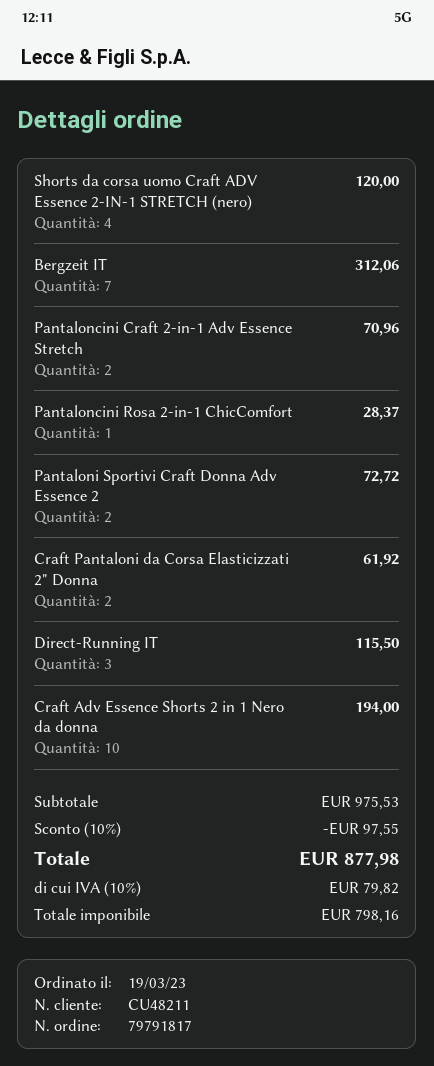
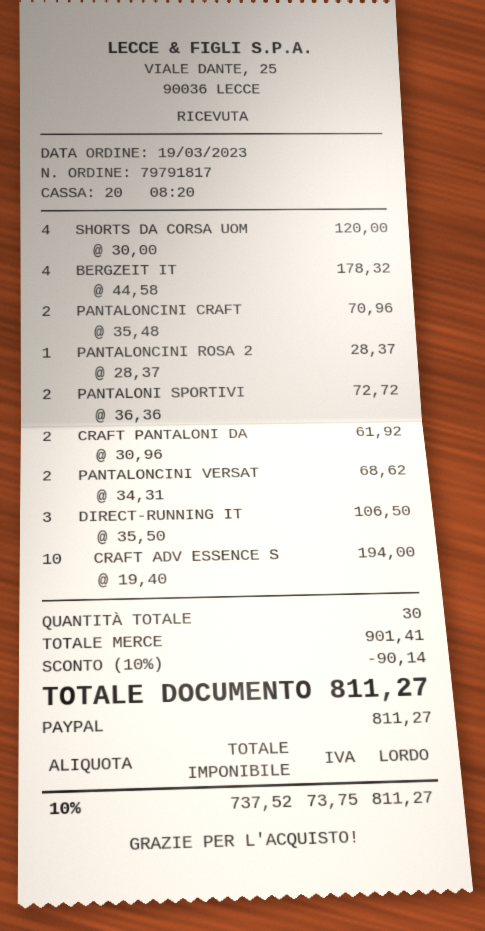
Bergzeit IT: 7 for 312.06 -> 4 for 178.32
Direct-Running IT: 3 for 115.50 -> 3 for 106.50
PANTALONCINI VERSAT: none -> 2 for 68.62
subtotal: 975.53 -> 901.41
discount: 10% = 97.55 -> 10% = 90.14
net: 798.16 -> 737.52
tax: 10% = 79.82 -> 10% = 73.75
total: 877.98 -> 811.27

